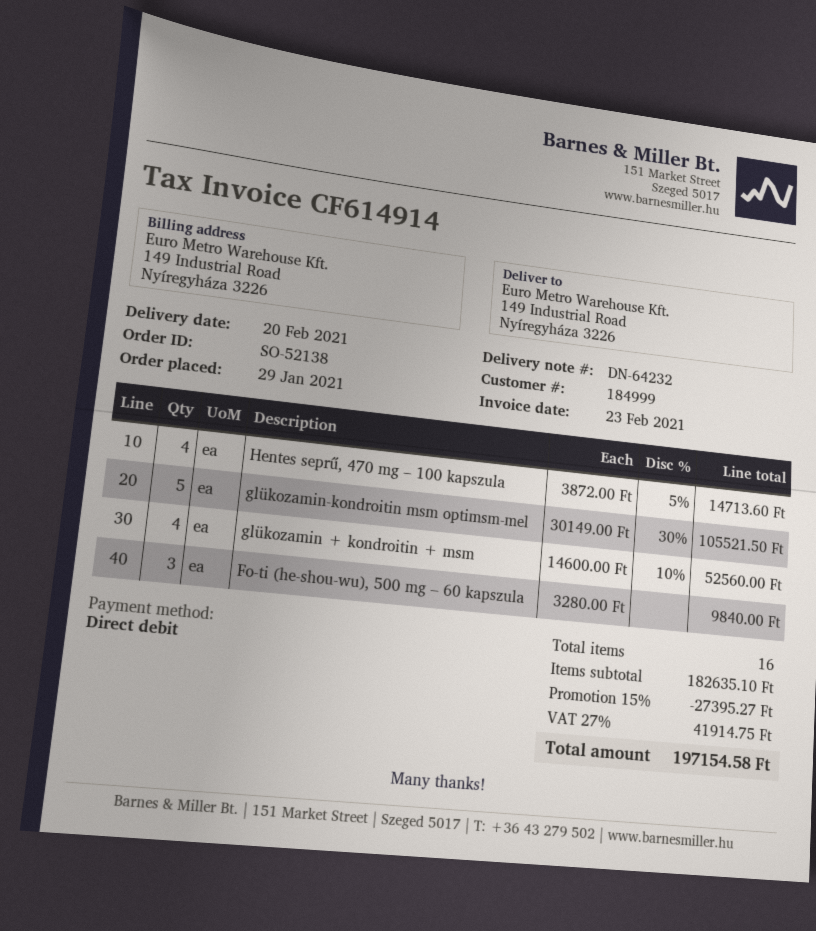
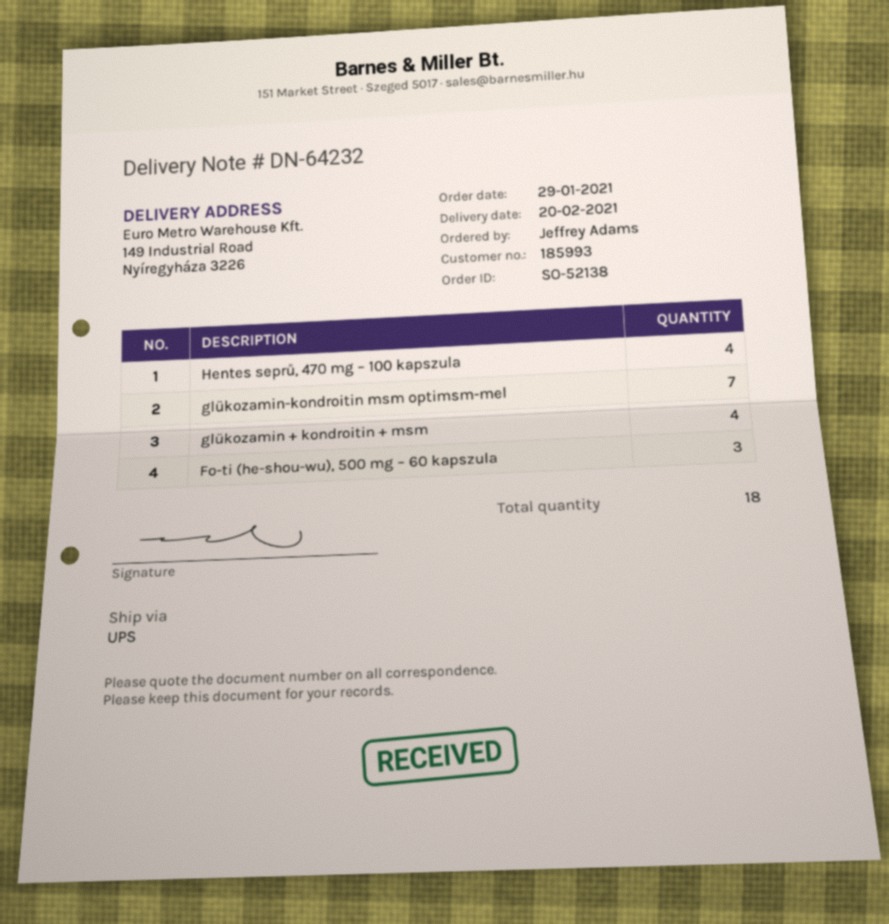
customer number: 184999 -> 185993
glükozamin-kondroitin msm optimsm-mel: 5 -> 7
total quantity: 16 -> 18

